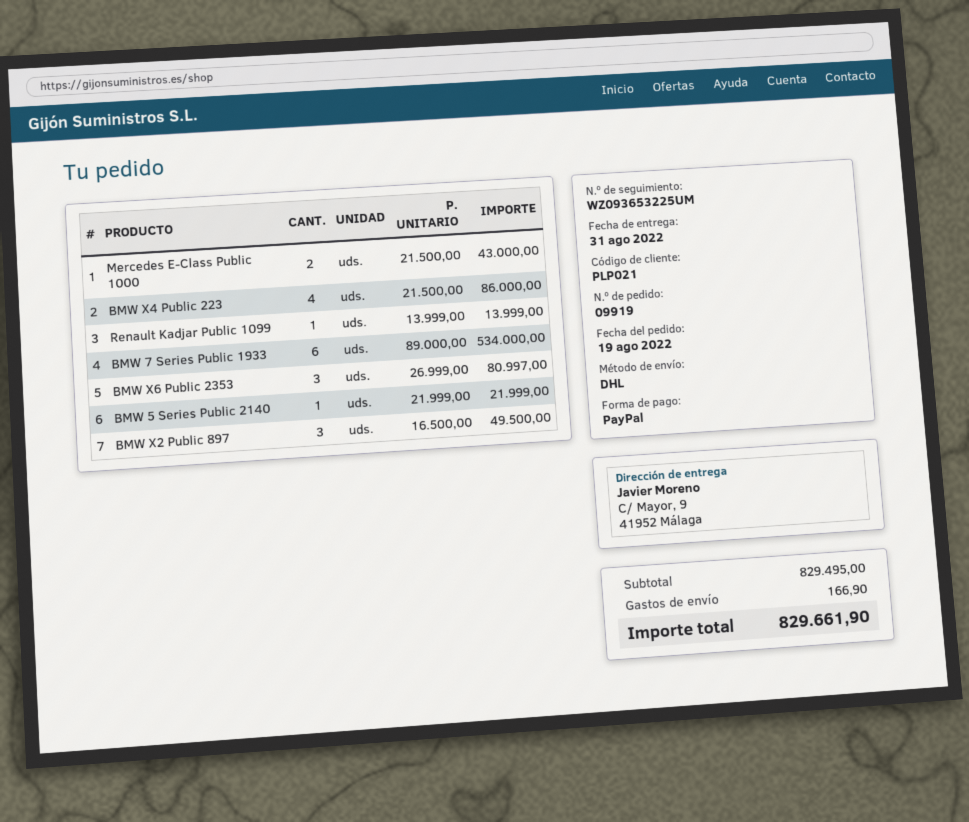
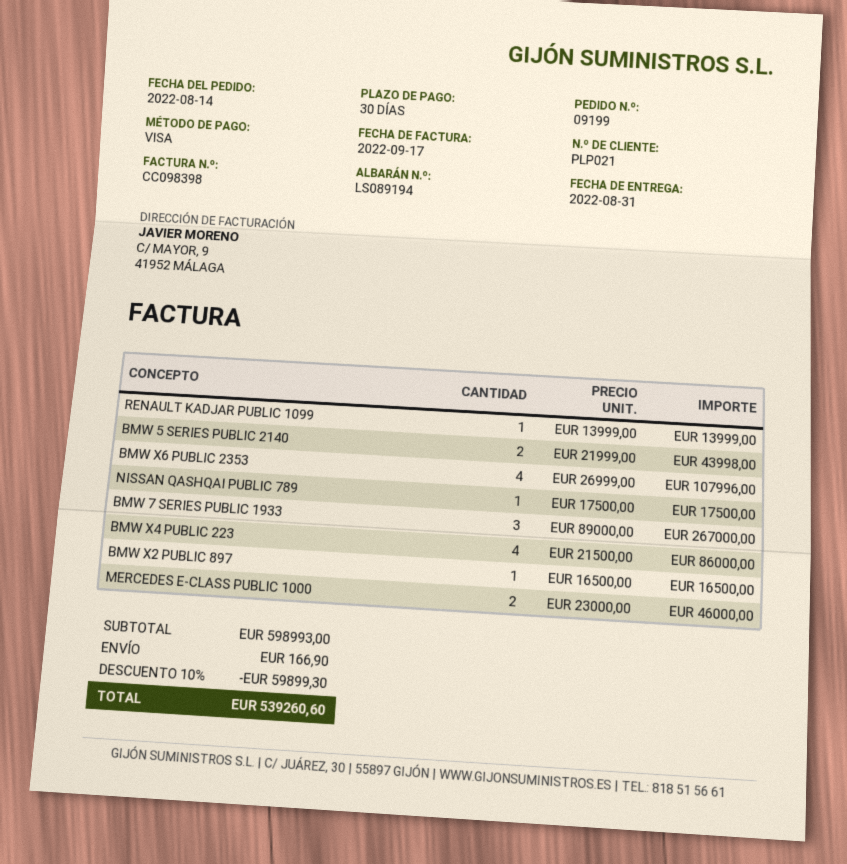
order number: 09919 -> 09199
order date: 2022-08-19 -> 2022-08-14
payment method: PayPal -> Visa
Mercedes E-Class Public 1000: 2 x 21500.00 = 43000.00 -> 2 x 23000.00 = 46000.00
BMW 7 Series Public 1933: 6 x 89000.00 = 534000.00 -> 3 x 89000.00 = 267000.00
BMW X6 Public 2353: 3 x 26999.00 = 80997.00 -> 4 x 26999.00 = 107996.00
BMW 5 Series Public 2140: 1 x 21999.00 = 21999.00 -> 2 x 21999.00 = 43998.00
BMW X2 Public 897: 3 x 16500.00 = 49500.00 -> 1 x 16500.00 = 16500.00
NISSAN QASHQAI PUBLIC 789: none -> 1 x 17500.00 = 17500.00
subtotal: 829495.00 -> 598993.00
discount: none -> 10% = 59899.30
total: 829661.90 -> 539260.60

